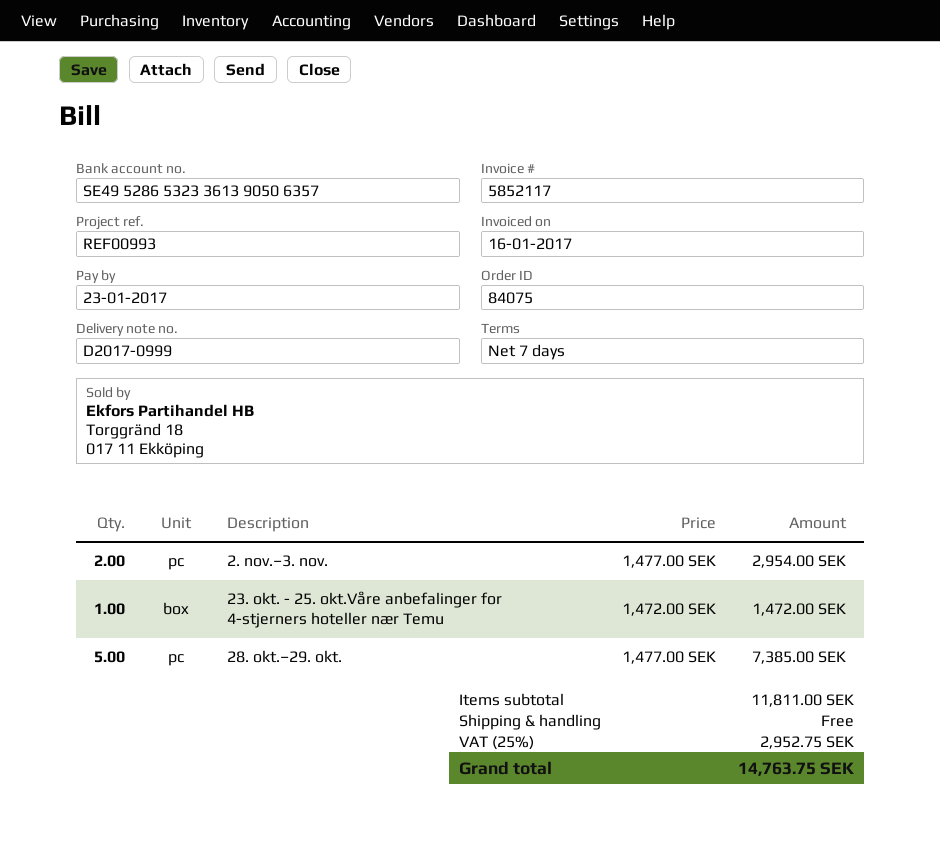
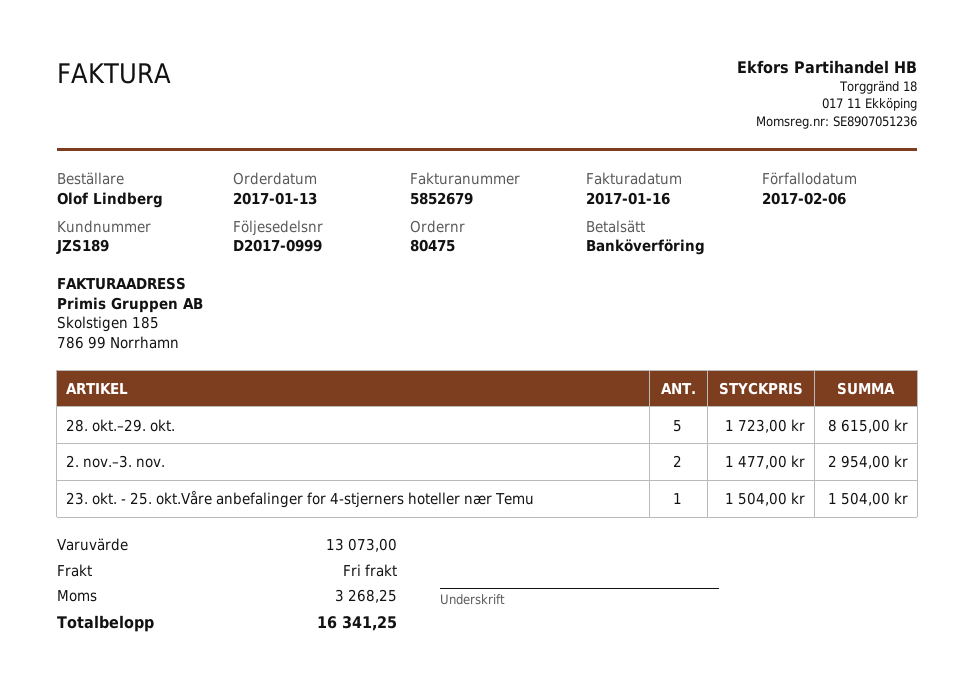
order number: 84075 -> 80475
invoice number: 5852117 -> 5852679
due date: 2017-01-23 -> 2017-02-06
23. okt. - 25. okt.Våre anbefalinger for 4-stjerners hoteller nær Temu: 1 x 1472.00 = 1472.00 -> 1 x 1504.00 = 1504.00
28. okt.–29. okt.: 5 x 1477.00 = 7385.00 -> 5 x 1723.00 = 8615.00
subtotal: 11811.00 -> 13073.00
tax: 2952.75 -> 3268.25
total: 14763.75 -> 16341.25

